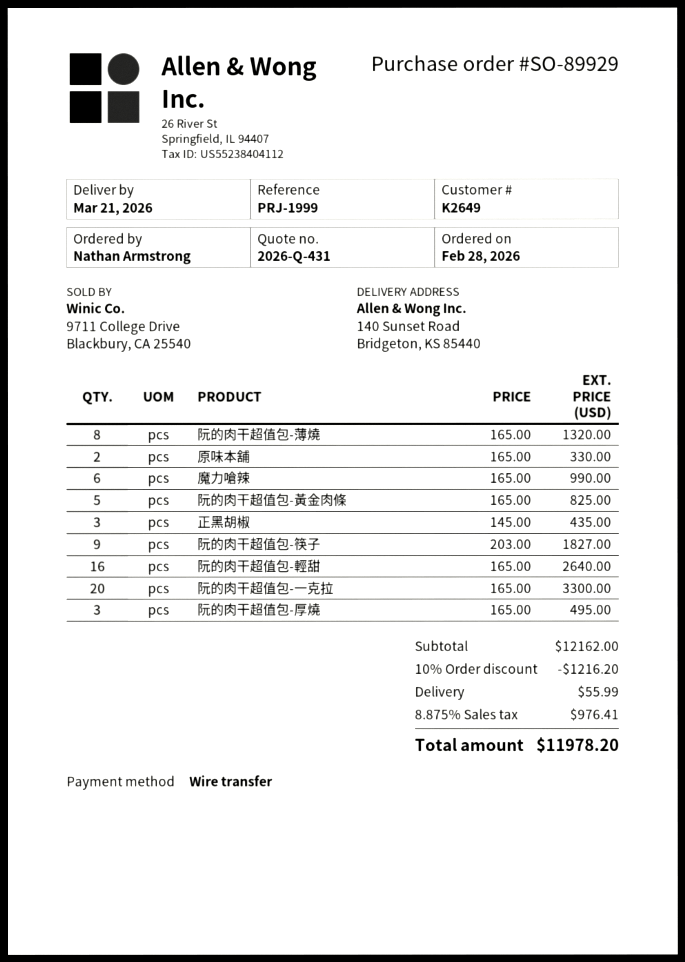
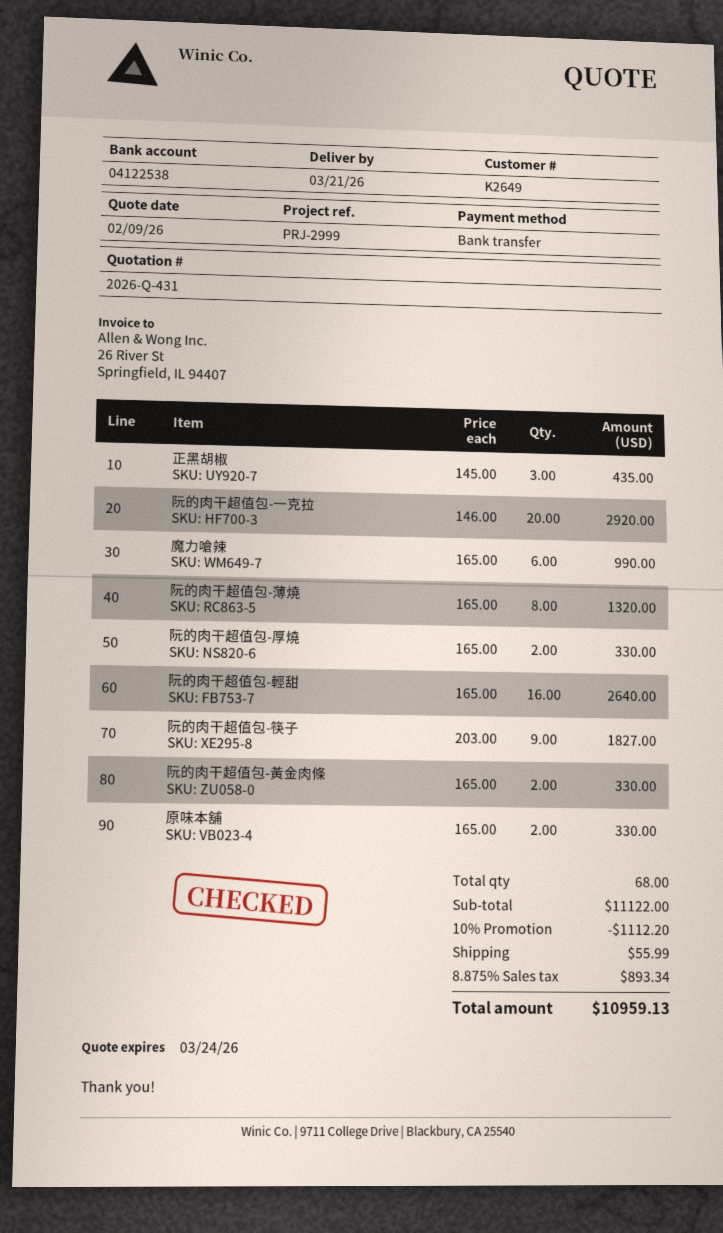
reference: PRJ-1999 -> PRJ-2999
阮的肉干超值包-黃金肉條: 5 x 165.00 = 825.00 -> 2 x 165.00 = 330.00
阮的肉干超值包-一克拉: 20 x 165.00 = 3300.00 -> 20 x 146.00 = 2920.00
阮的肉干超值包-厚燒: 3 x 165.00 = 495.00 -> 2 x 165.00 = 330.00
subtotal: 12162.00 -> 11122.00
discount: 10% = 1216.20 -> 10% = 1112.20
tax: 8.875% = 976.41 -> 8.875% = 893.34
total: 11978.20 -> 10959.13

